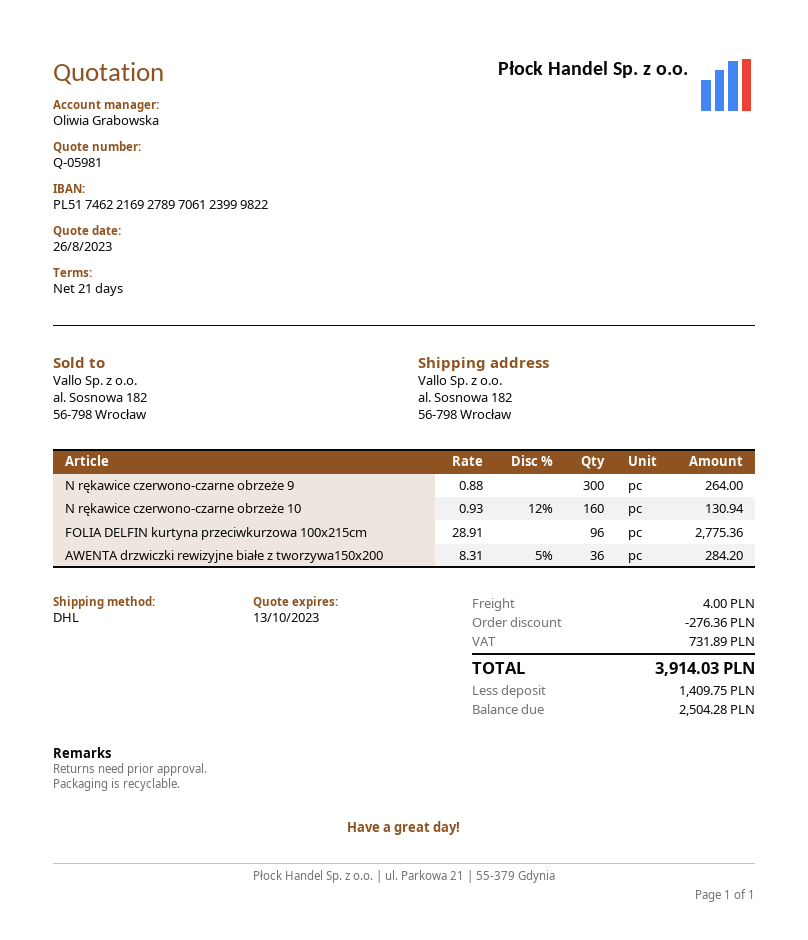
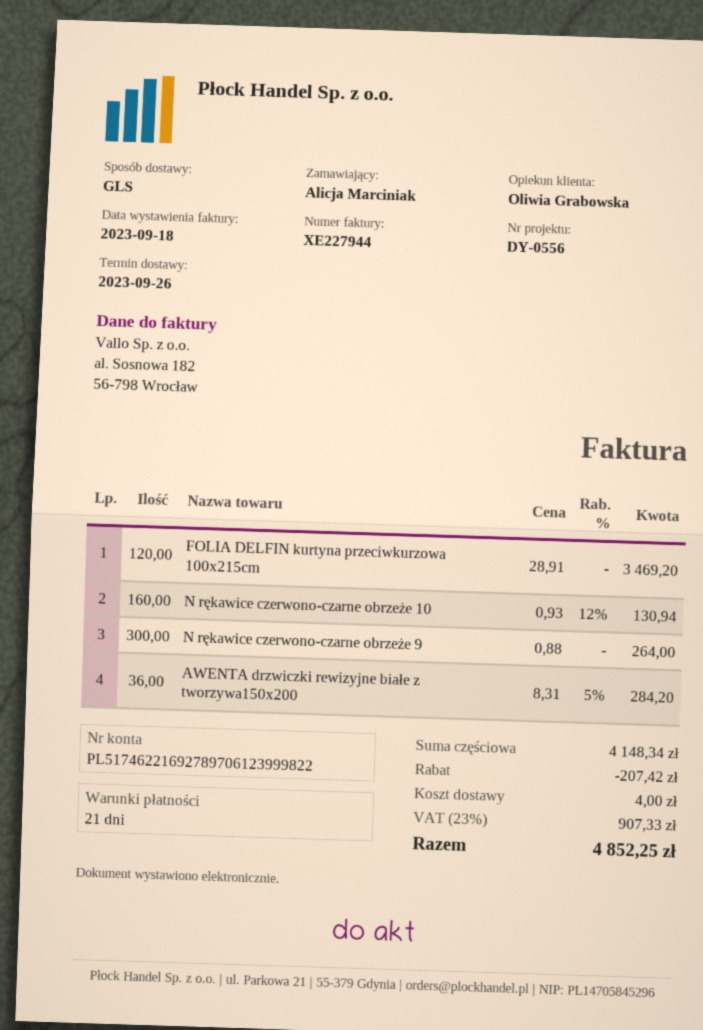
shipping method: DHL -> GLS
FOLIA DELFIN kurtyna przeciwkurzowa 100x215cm: 96 x 28.91 = 2775.36 -> 120 x 28.91 = 3469.20
discount: 276.36 -> 207.42
tax: 731.89 -> 907.33
total: 3914.03 -> 4852.25

